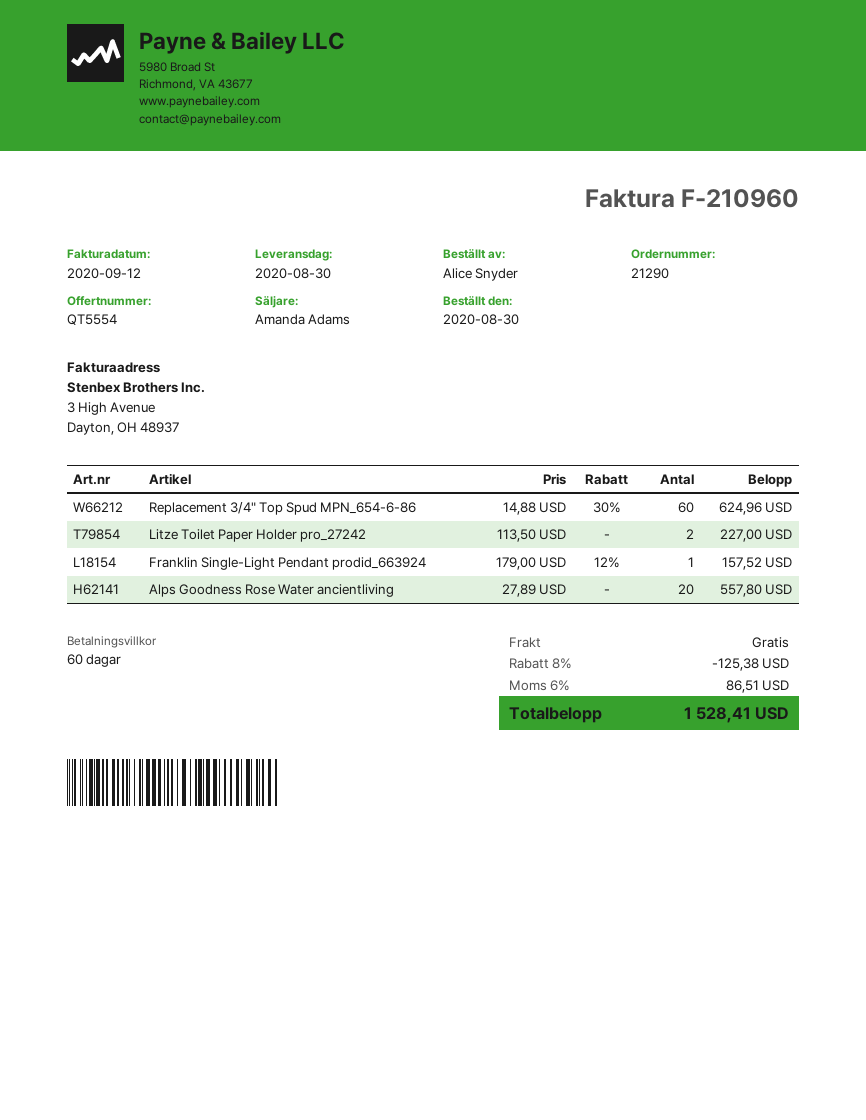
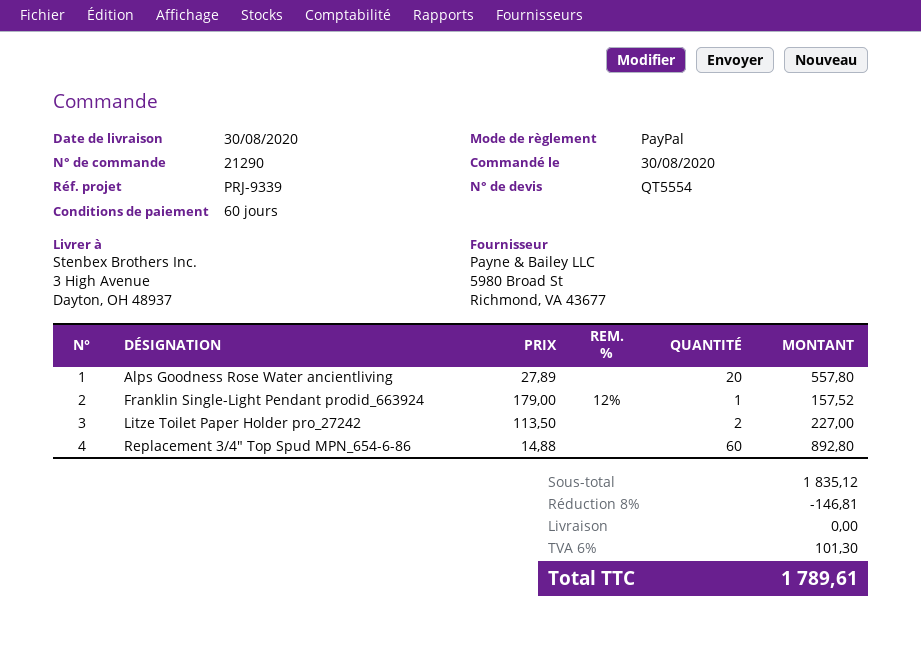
Replacement 3/4" Top Spud MPN_654-6-86: 60 x 14.88 - 30% = 624.96 -> 60 x 14.88 = 892.80
discount: 8% = 125.38 -> 8% = 146.81
tax: 6% = 86.51 -> 6% = 101.30
total: 1528.41 -> 1789.61

